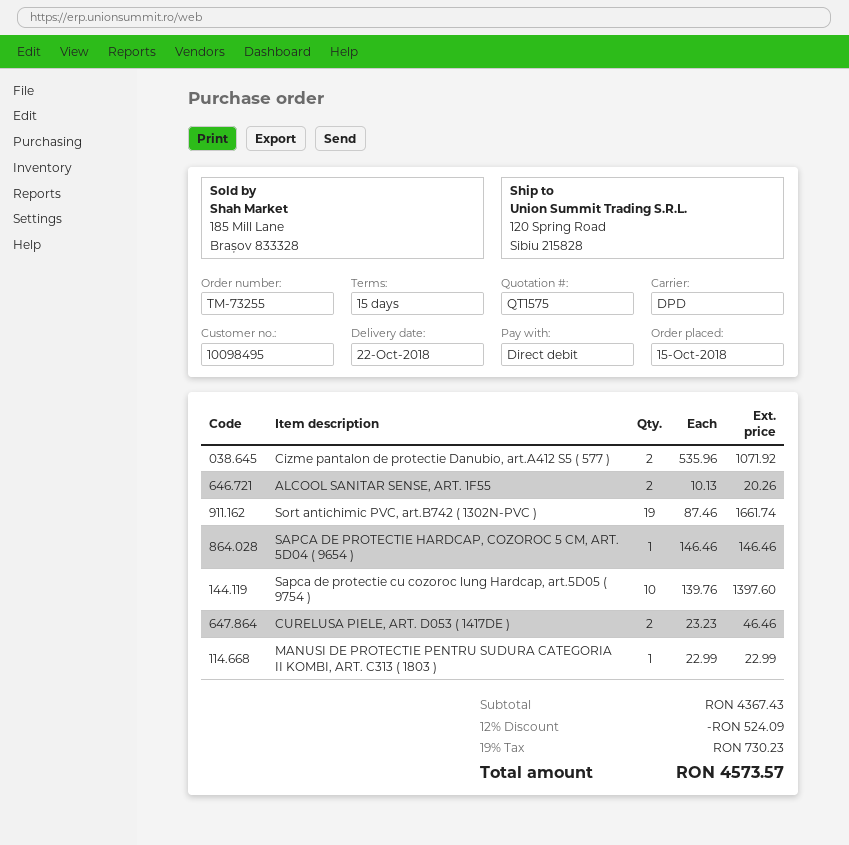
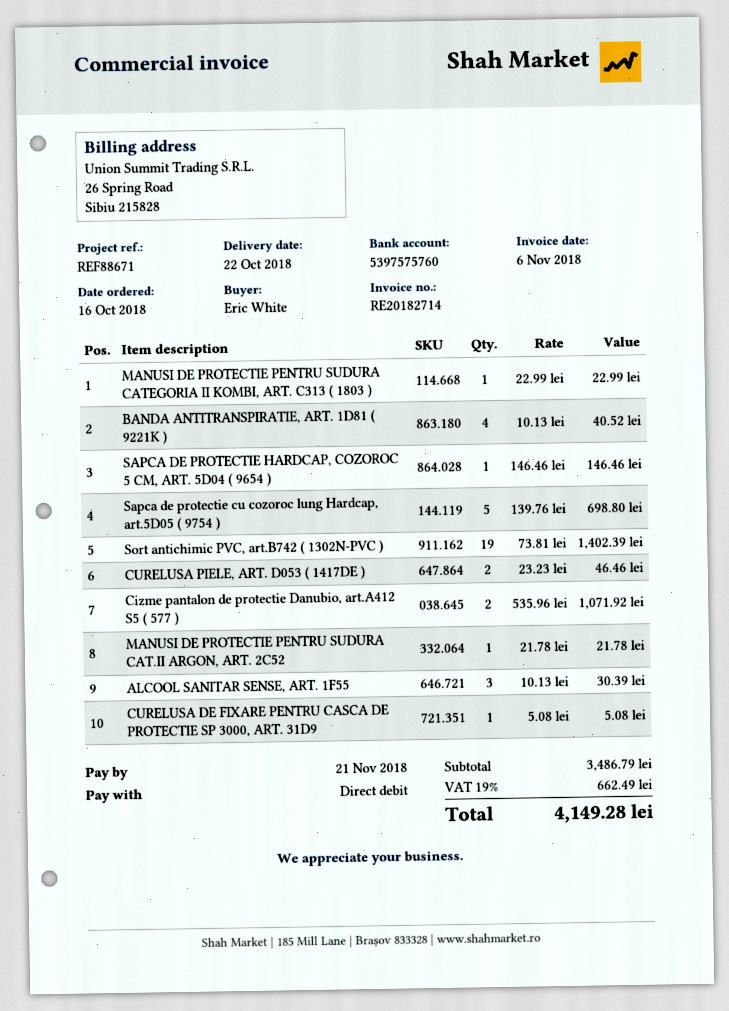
order date: 2018-10-15 -> 2018-10-16
ALCOOL SANITAR SENSE, ART. 1F55: 2 x 10.13 = 20.26 -> 3 x 10.13 = 30.39
Sort antichimic PVC, art.B742 ( 1302N-PVC ): 19 x 87.46 = 1661.74 -> 19 x 73.81 = 1402.39
Sapca de protectie cu cozoroc lung Hardcap, art.5D05 ( 9754 ): 10 x 139.76 = 1397.60 -> 5 x 139.76 = 698.80
BANDA ANTITRANSPIRATIE, ART. 1D81 ( 9221K ): none -> 4 x 10.13 = 40.52
MANUSI DE PROTECTIE PENTRU SUDURA CAT.II ARGON, ART. 2C52: none -> 1 x 21.78 = 21.78
CURELUSA DE FIXARE PENTRU CASCA DE PROTECTIE SP 3000, ART. 31D9: none -> 1 x 5.08 = 5.08
subtotal: 4367.43 -> 3486.79
discount: 12% = 524.09 -> none
tax: 19% = 730.23 -> 19% = 662.49
total: 4573.57 -> 4149.28

